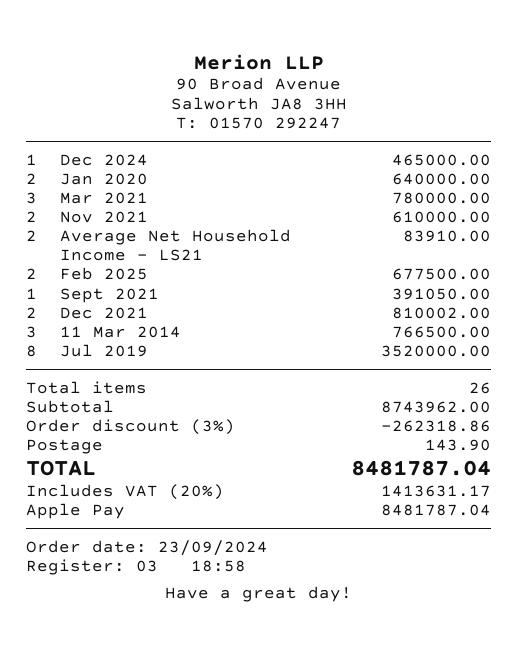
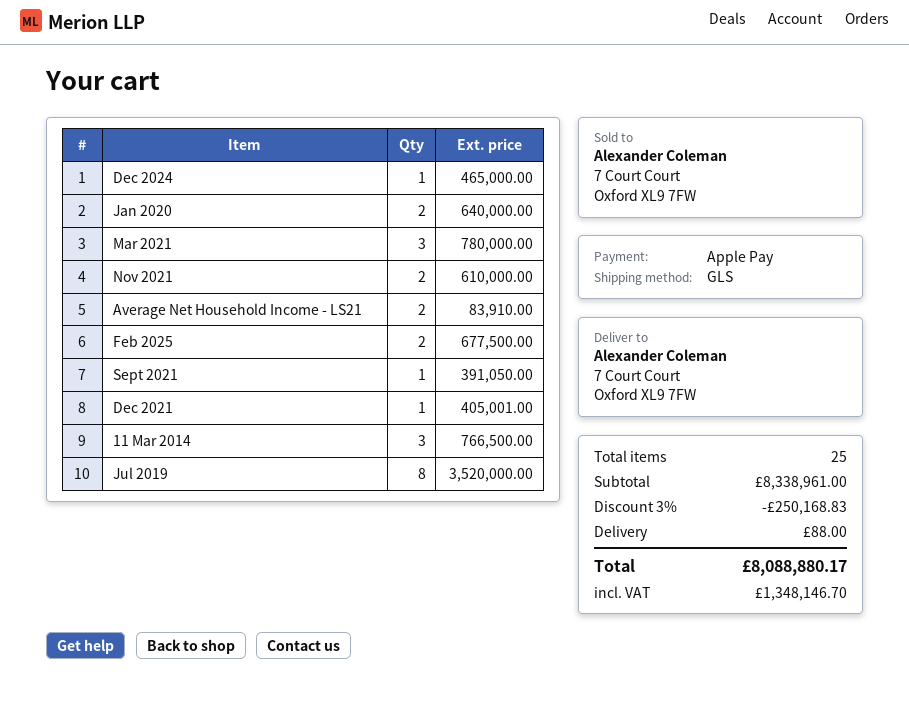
Dec 2021: 2 for 810002.00 -> 1 for 405001.00
total quantity: 26 -> 25
subtotal: 8743962.00 -> 8338961.00
discount: 3% = 262318.86 -> 3% = 250168.83
shipping: 143.90 -> 88.00
tax: 1413631.17 -> 1348146.70
total: 8481787.04 -> 8088880.17

